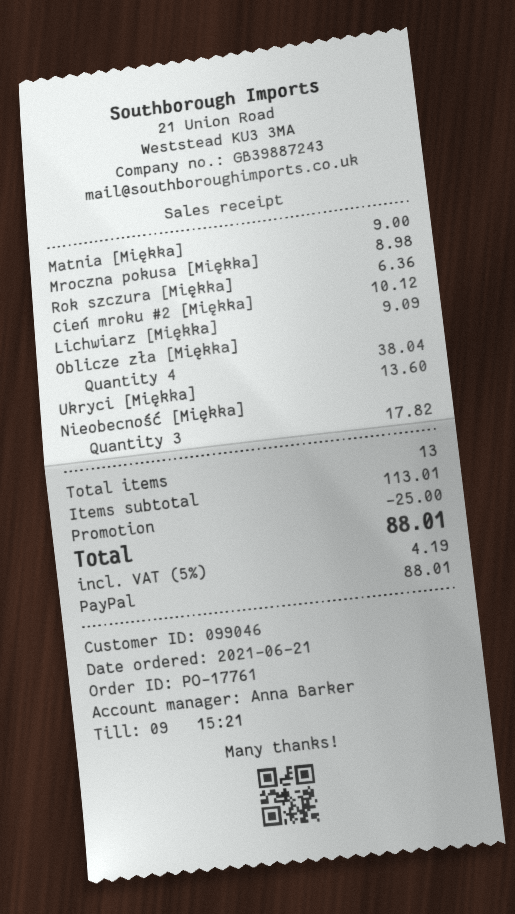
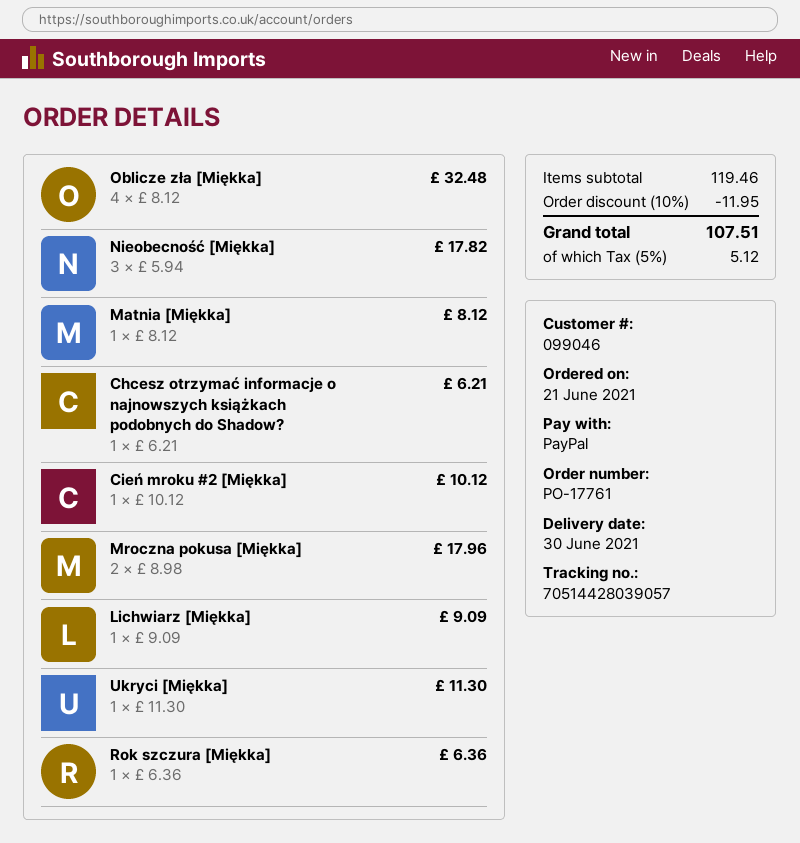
Matnia [Miękka]: 1 for 9.00 -> 1 for 8.12
Mroczna pokusa [Miękka]: 1 for 8.98 -> 2 for 17.96
Oblicze zła [Miękka]: 4 for 38.04 -> 4 for 32.48
Ukryci [Miękka]: 1 for 13.60 -> 1 for 11.30
Chcesz otrzymać informacje o najnowszych książkach podobnych do Shadow?: none -> 1 for 6.21
subtotal: 113.01 -> 119.46
discount: 25.00 -> 11.95
tax: 5% = 4.19 -> 5% = 5.12
total: 88.01 -> 107.51

